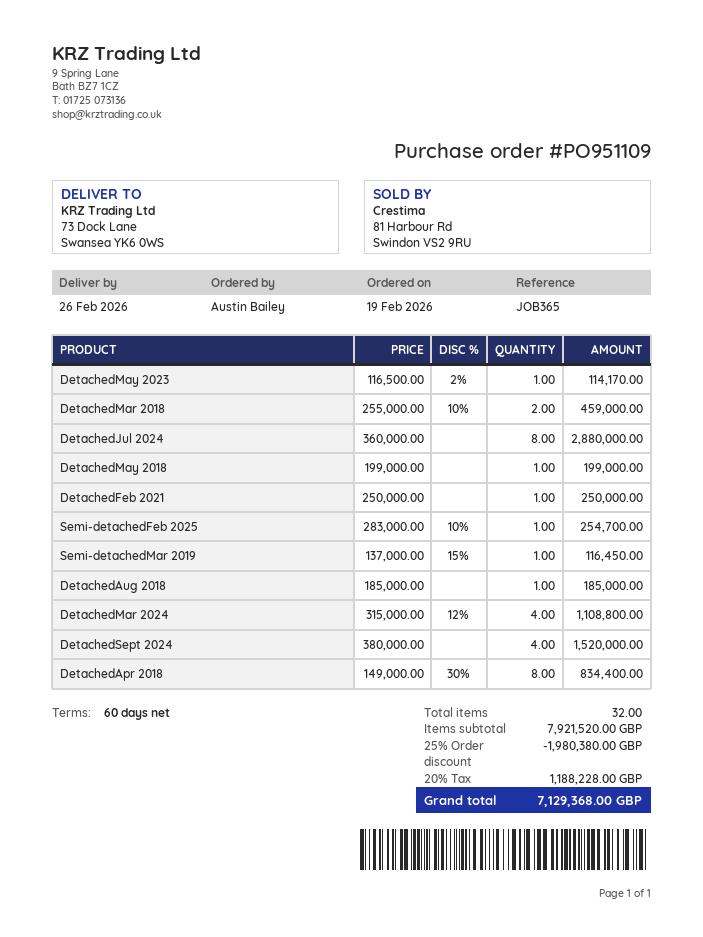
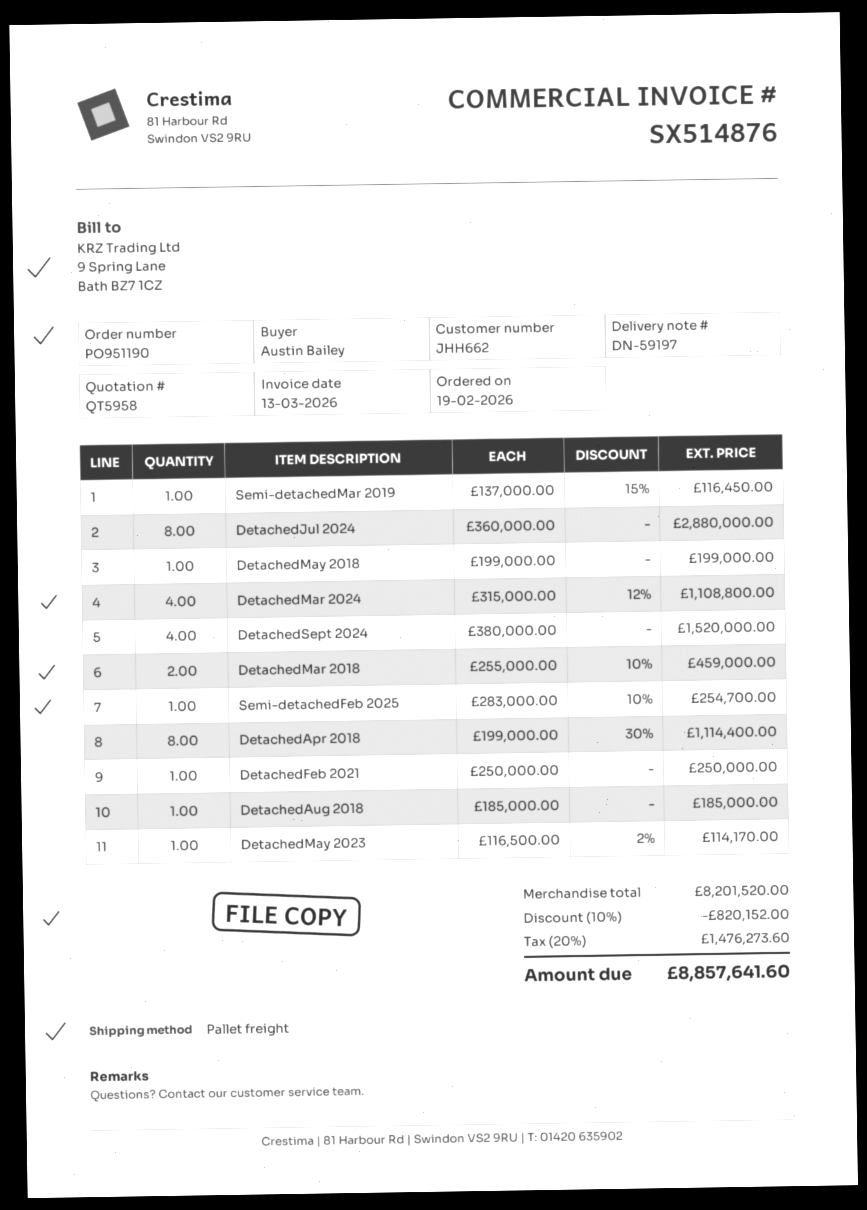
order number: PO951109 -> PO951190
DetachedApr 2018: 8 x 149000.00 - 30% = 834400.00 -> 8 x 199000.00 - 30% = 1114400.00
subtotal: 7921520.00 -> 8201520.00
discount: 25% = 1980380.00 -> 10% = 820152.00
tax: 20% = 1188228.00 -> 20% = 1476273.60
total: 7129368.00 -> 8857641.60

